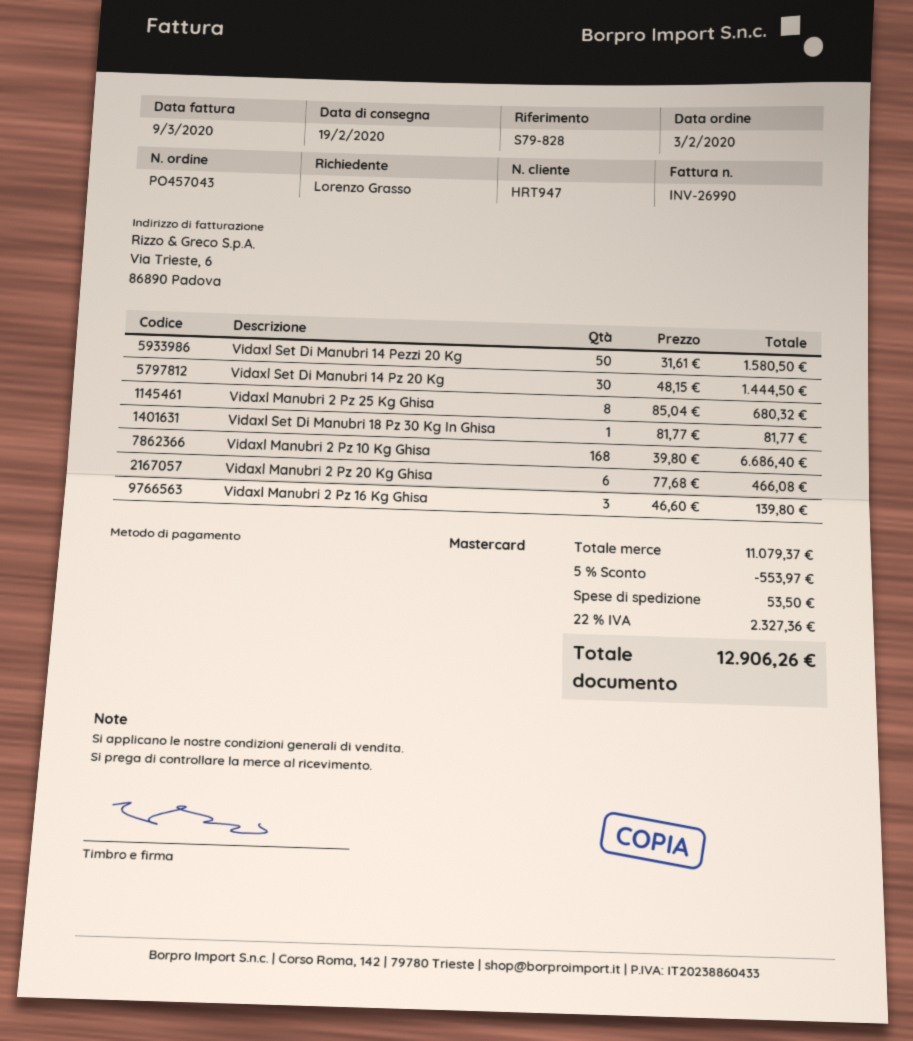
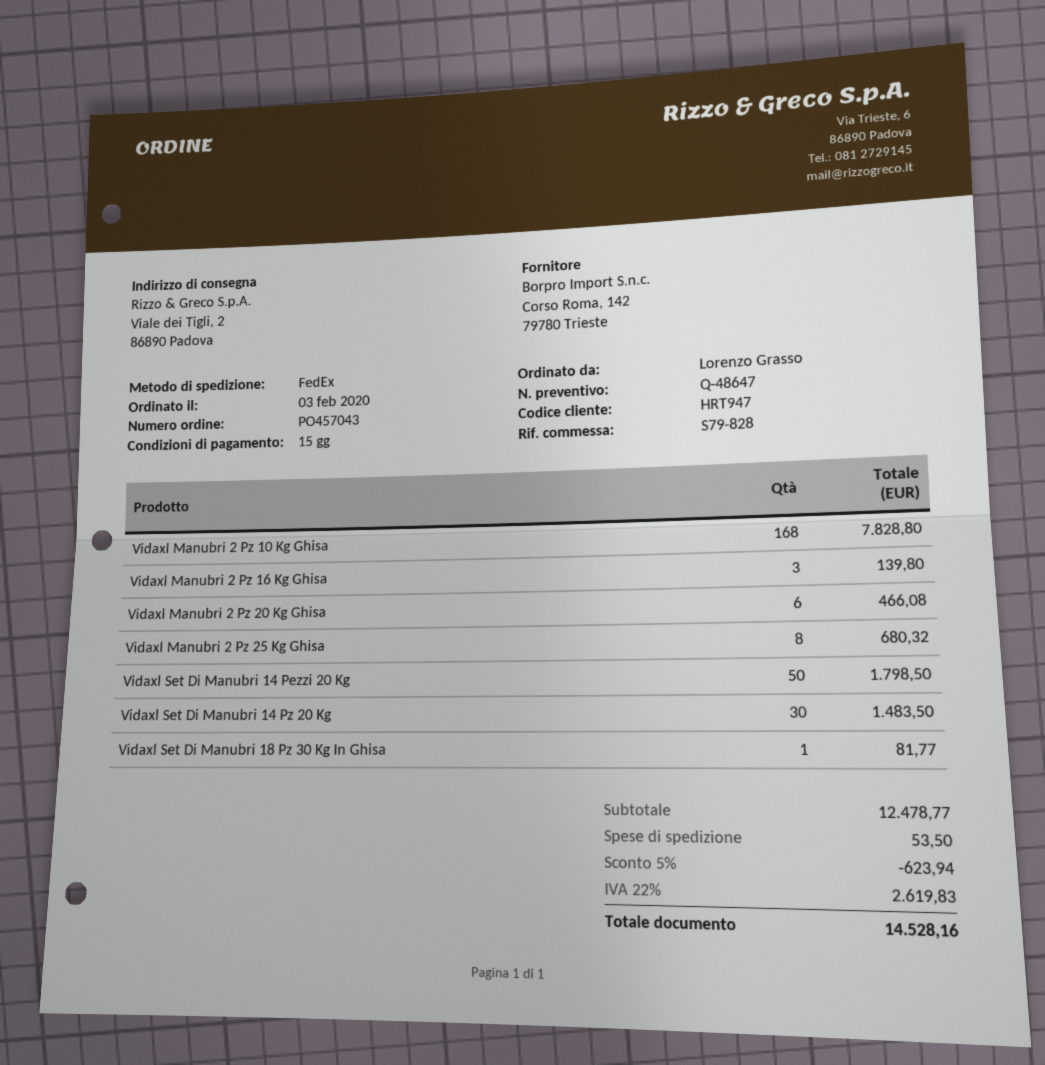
Vidaxl Set Di Manubri 14 Pezzi 20 Kg: 50 for 1580.50 -> 50 for 1798.50
Vidaxl Set Di Manubri 14 Pz 20 Kg: 30 for 1444.50 -> 30 for 1483.50
Vidaxl Manubri 2 Pz 10 Kg Ghisa: 168 for 6686.40 -> 168 for 7828.80
subtotal: 11079.37 -> 12478.77
discount: 5% = 553.97 -> 5% = 623.94
tax: 22% = 2327.36 -> 22% = 2619.83
total: 12906.26 -> 14528.16

